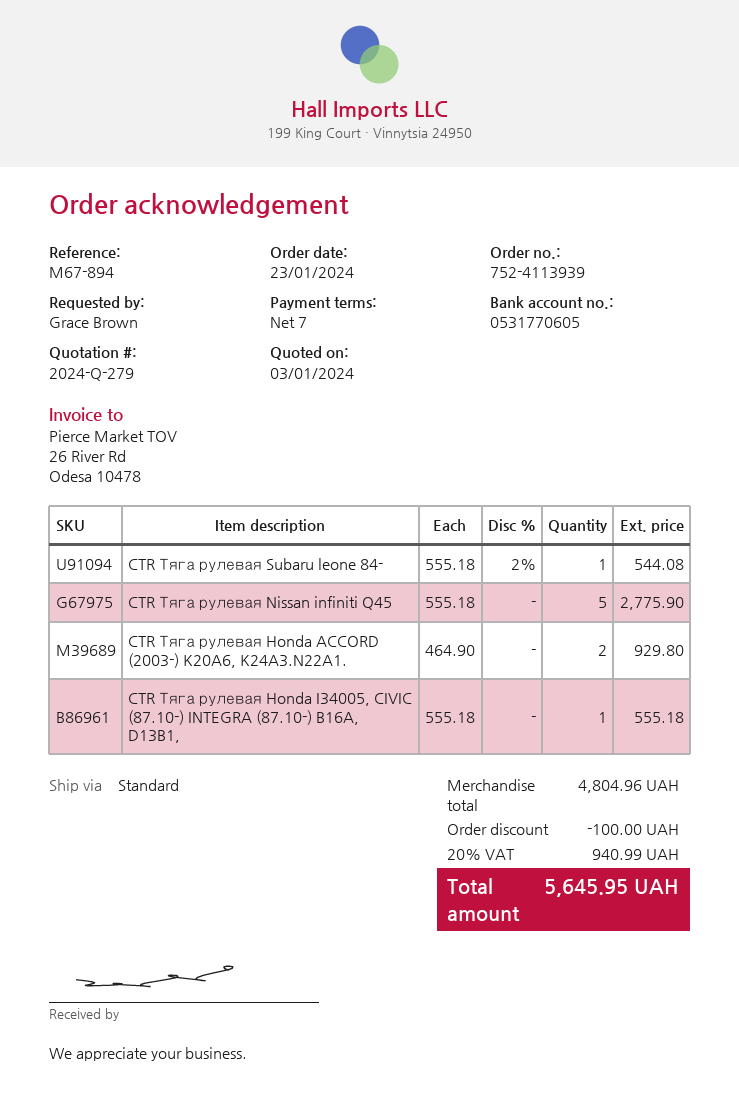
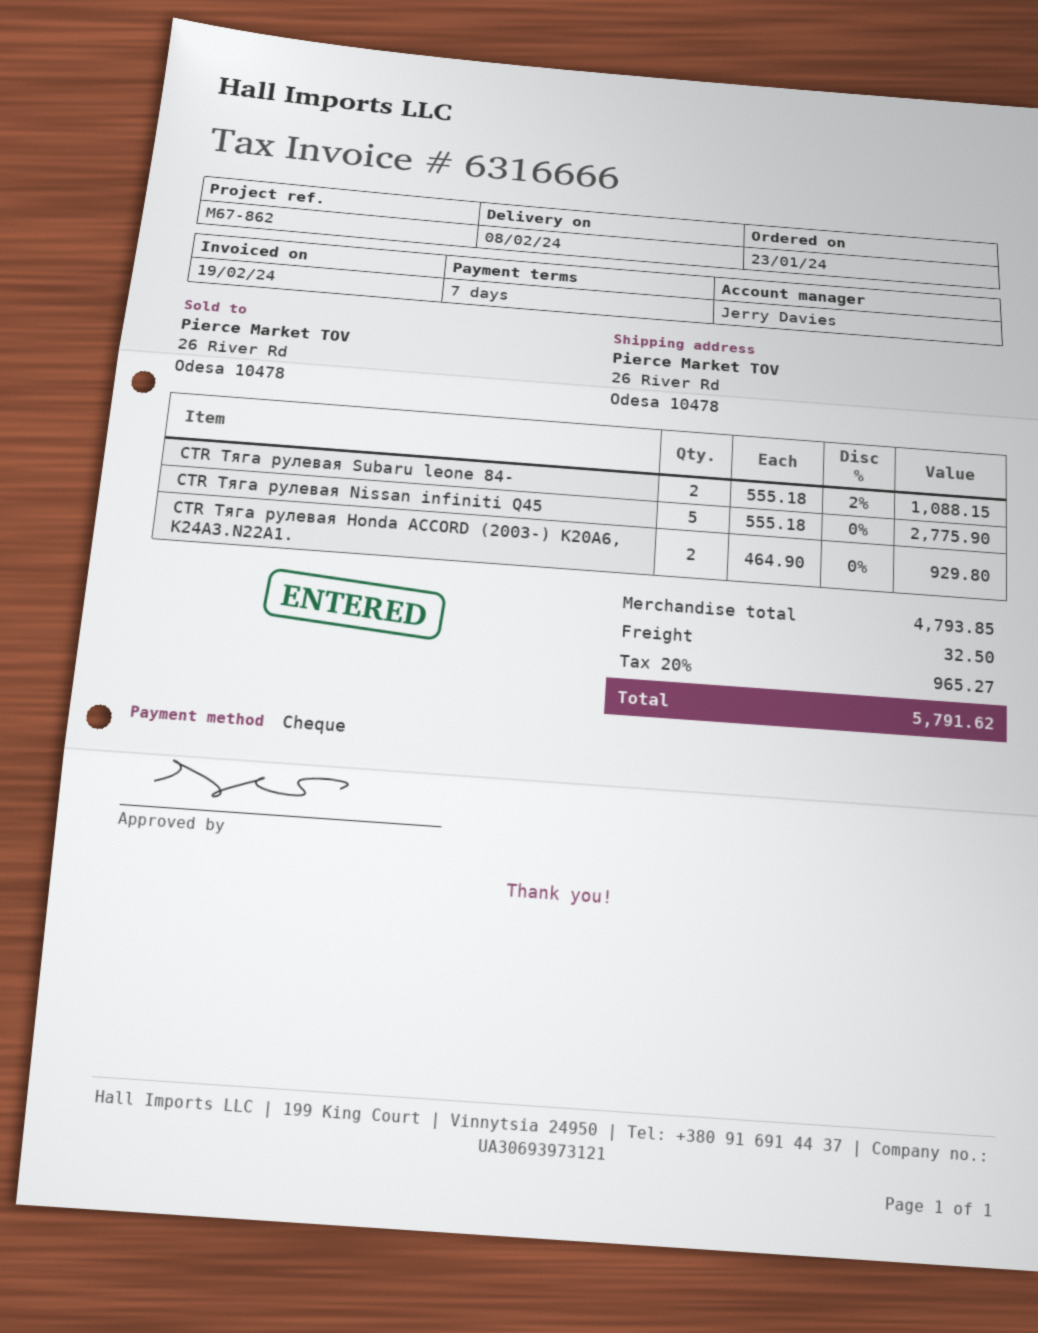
reference: M67-894 -> M67-862
CTR Тяга рулевая Subaru leone 84-: 1 x 555.18 - 2% = 544.08 -> 2 x 555.18 - 2% = 1088.15
CTR Тяга рулевая Honda I34005, CIVIC (87.10-) INTEGRA (87.10-) B16A, D13B1,: 1 x 555.18 = 555.18 -> none
subtotal: 4804.96 -> 4793.85
discount: 100.00 -> none
shipping: none -> 32.50
tax: 20% = 940.99 -> 20% = 965.27
total: 5645.95 -> 5791.62

